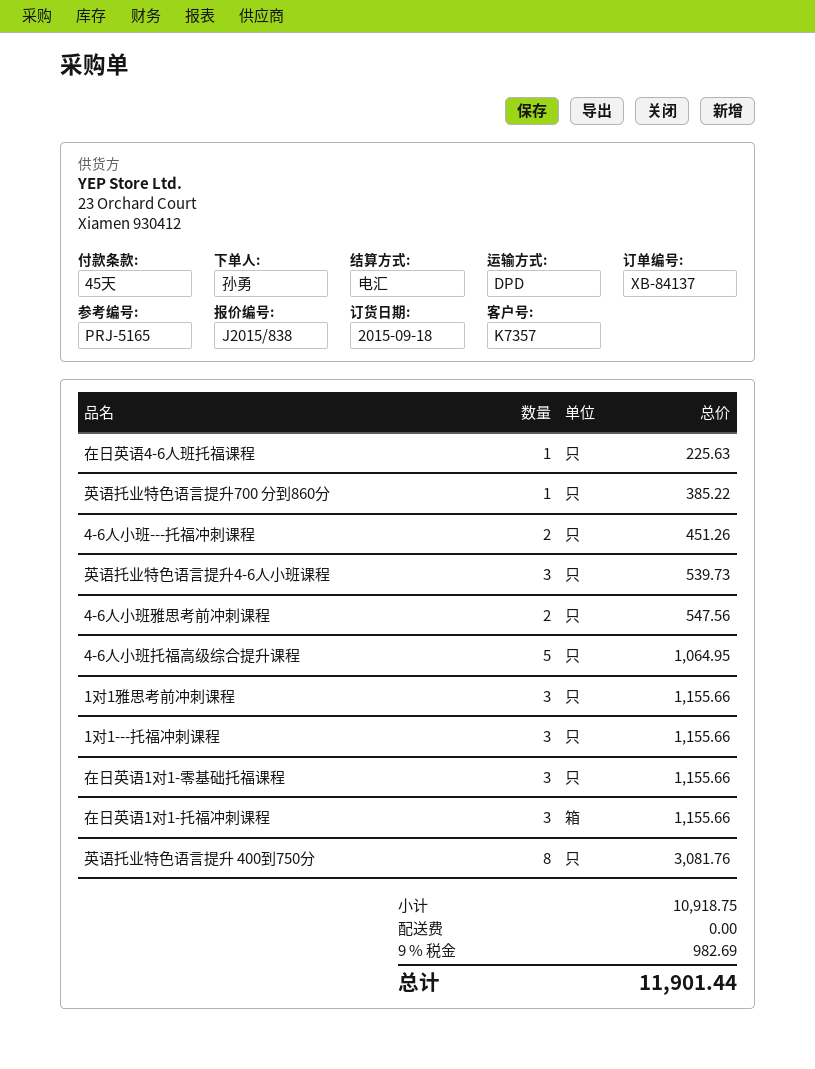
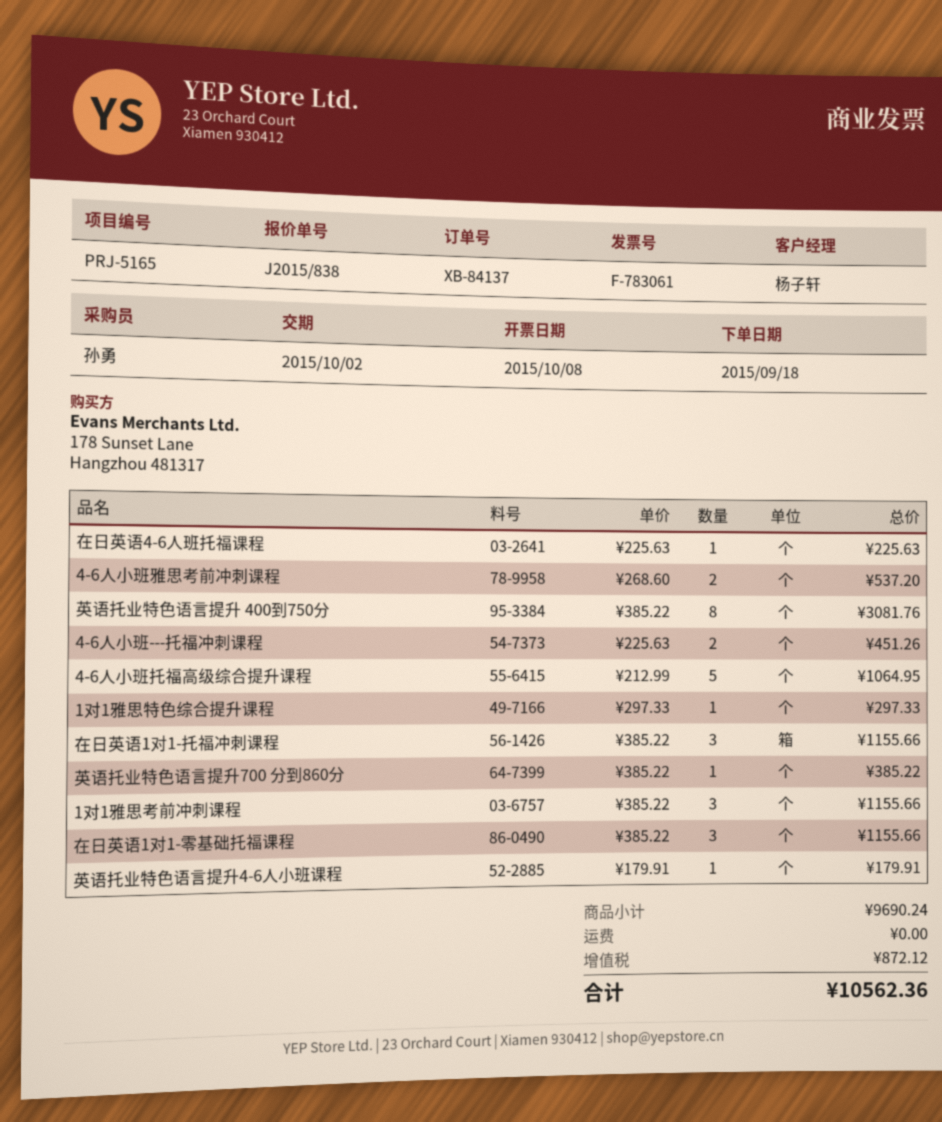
英语托业特色语言提升4-6人小班课程: 3 for 539.73 -> 1 for 179.91
4-6人小班雅思考前冲刺课程: 2 for 547.56 -> 2 for 537.20
1对1---托福冲刺课程: 3 for 1155.66 -> none
1对1雅思特色综合提升课程: none -> 1 for 297.33
subtotal: 10918.75 -> 9690.24
tax: 982.69 -> 872.12
total: 11901.44 -> 10562.36

